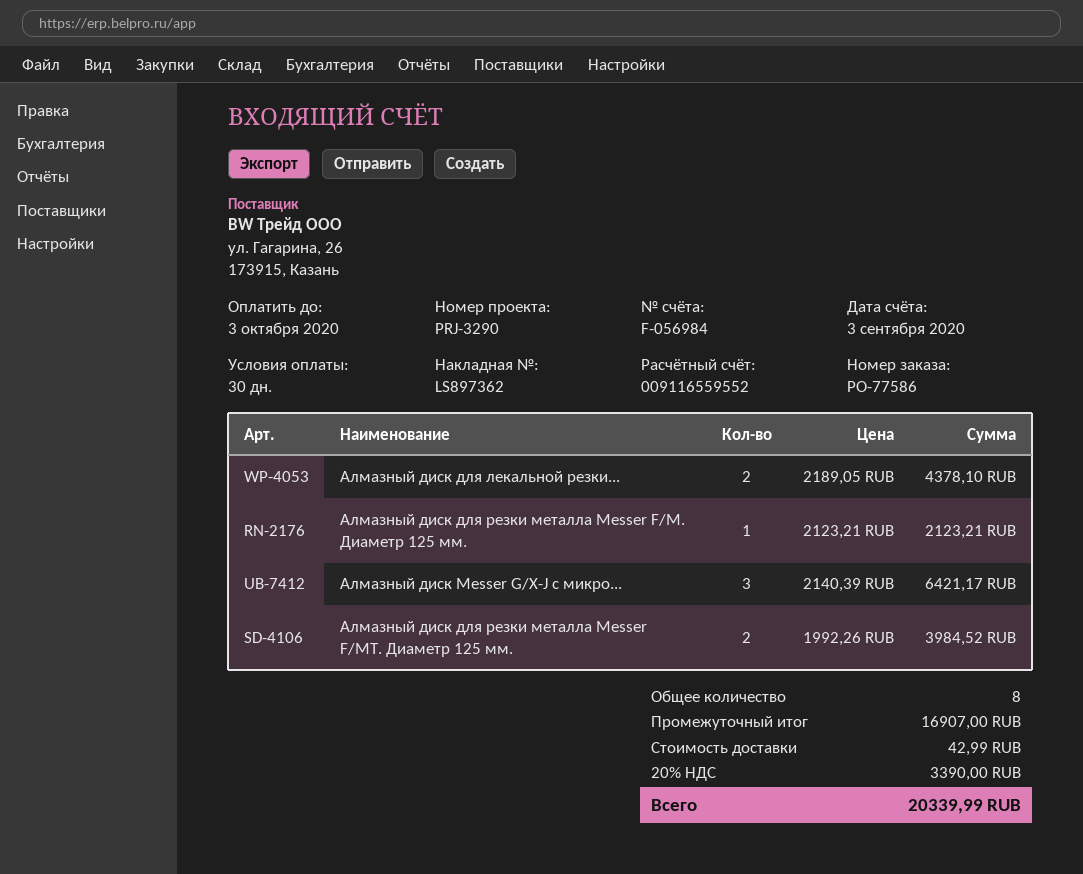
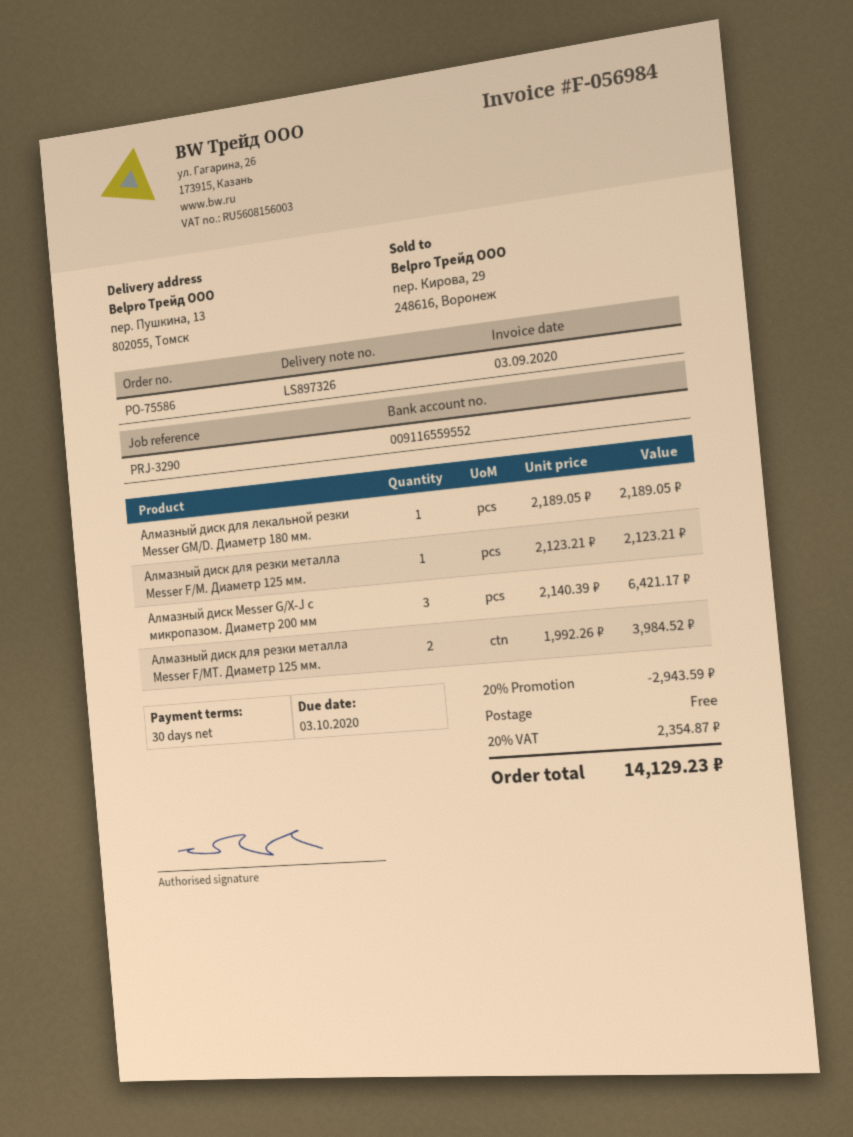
order number: PO-77586 -> PO-75586
delivery note number: LS897362 -> LS897326
Алмазный диск для лекальной резки...: 2 x 2189.05 = 4378.10 -> 1 x 2189.05 = 2189.05
discount: none -> 20% = 2943.59
shipping: 42.99 -> 0.00
tax: 20% = 3390.00 -> 20% = 2354.87
total: 20339.99 -> 14129.23

